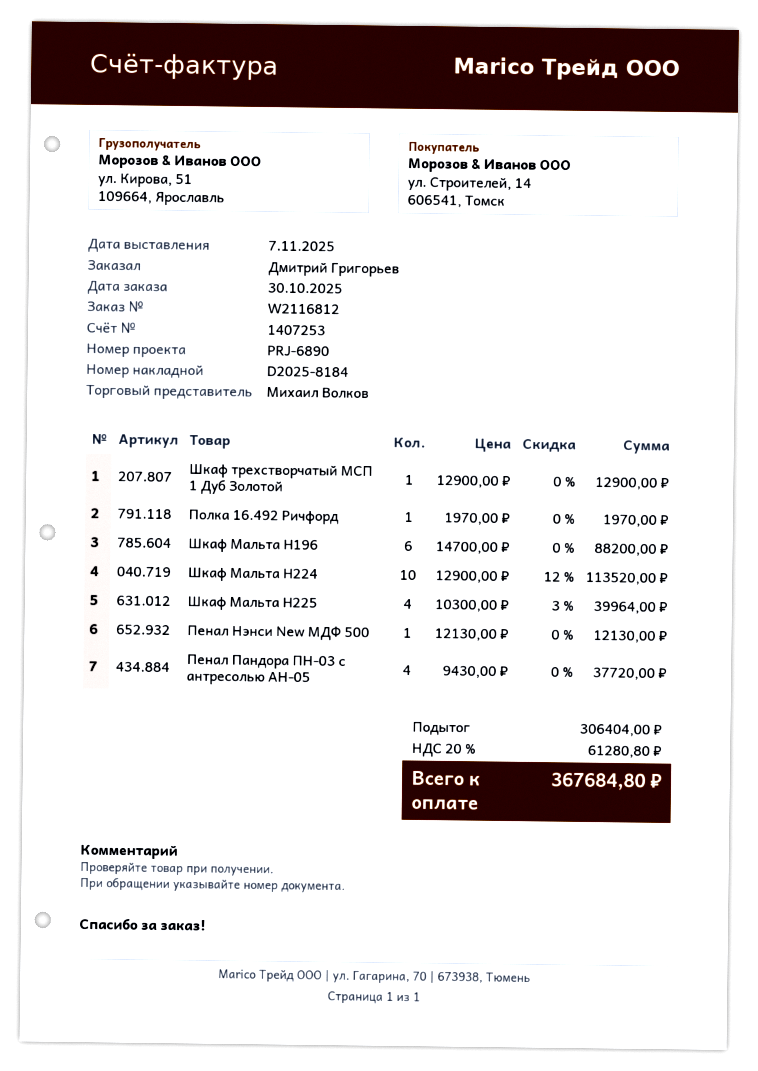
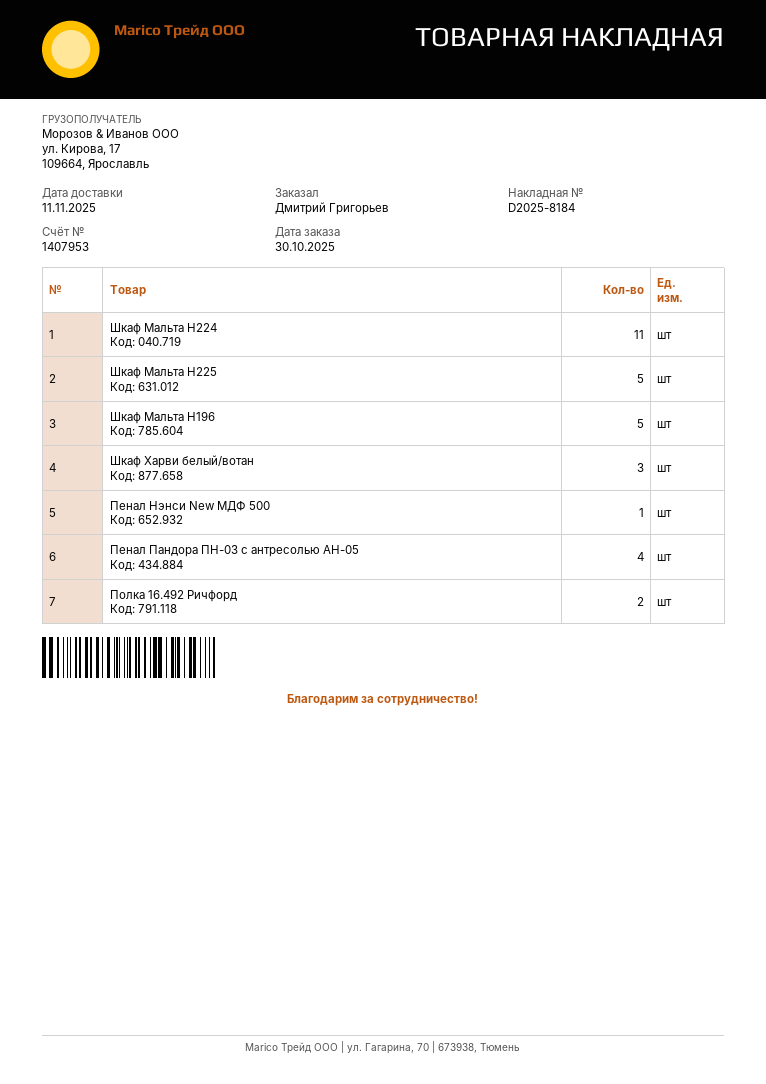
invoice number: 1407253 -> 1407953
ship to: ул. Кирова, 51, 109664, Ярославль -> ул. Кирова, 17, 109664, Ярославль
Шкаф трехстворчатый МСП 1 Дуб Золотой: 1 -> none
Полка 16.492 Ричфорд: 1 -> 2
Шкаф Мальта H196: 6 -> 5
Шкаф Мальта H224: 10 -> 11
Шкаф Мальта H225: 4 -> 5
Шкаф Харви белый/вотан: none -> 3

